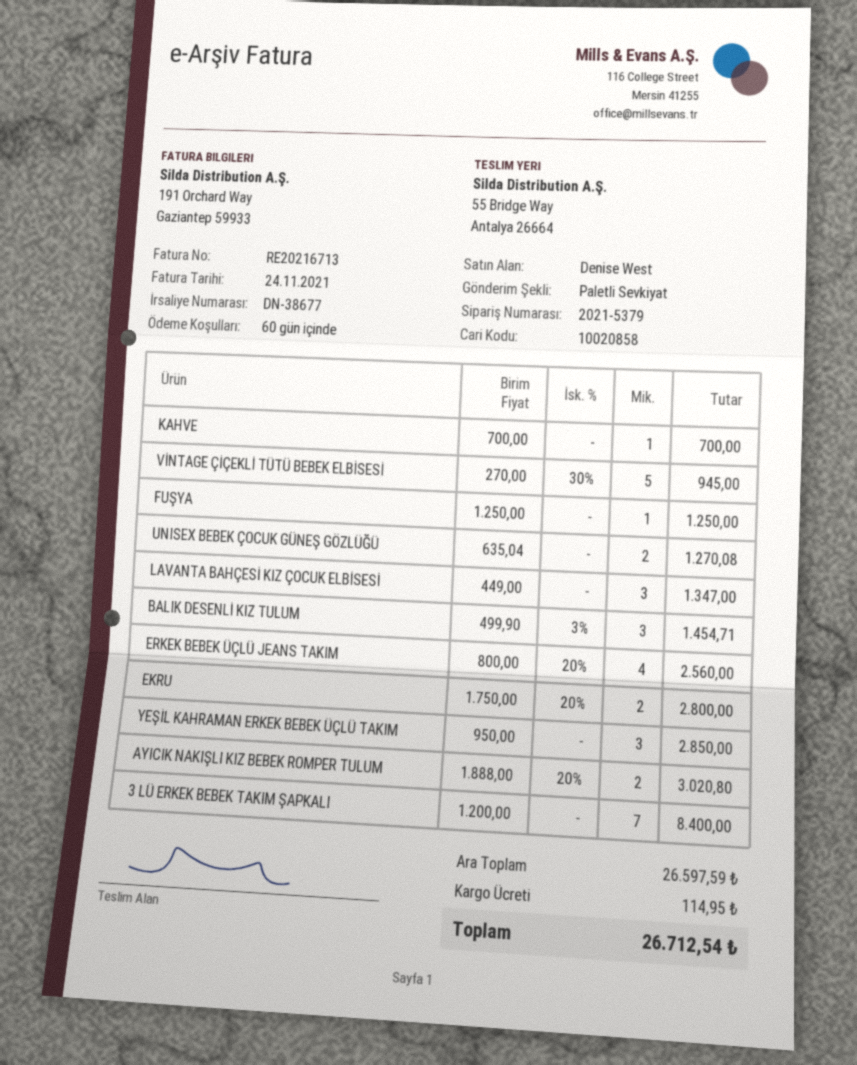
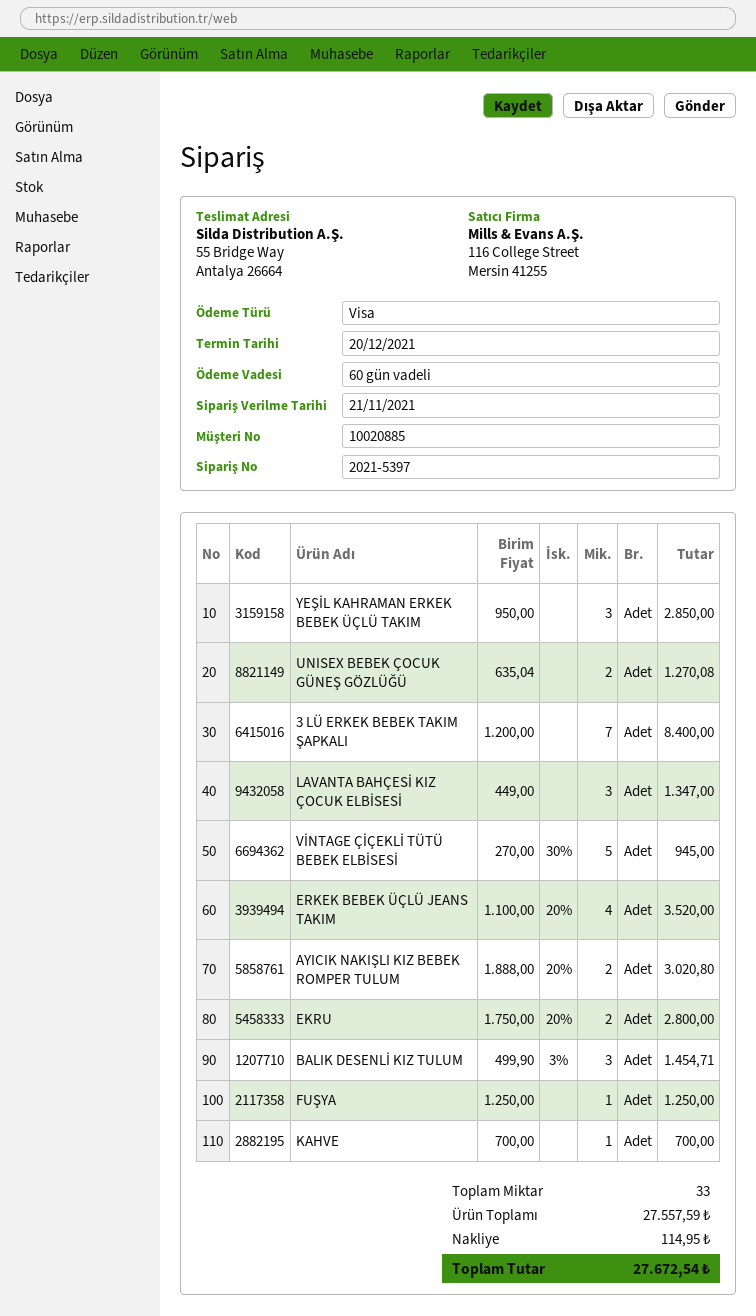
order number: 2021-5379 -> 2021-5397
customer number: 10020858 -> 10020885
ERKEK BEBEK ÜÇLÜ JEANS TAKIM: 4 x 800.00 - 20% = 2560.00 -> 4 x 1100.00 - 20% = 3520.00
subtotal: 26597.59 -> 27557.59
total: 26712.54 -> 27672.54

